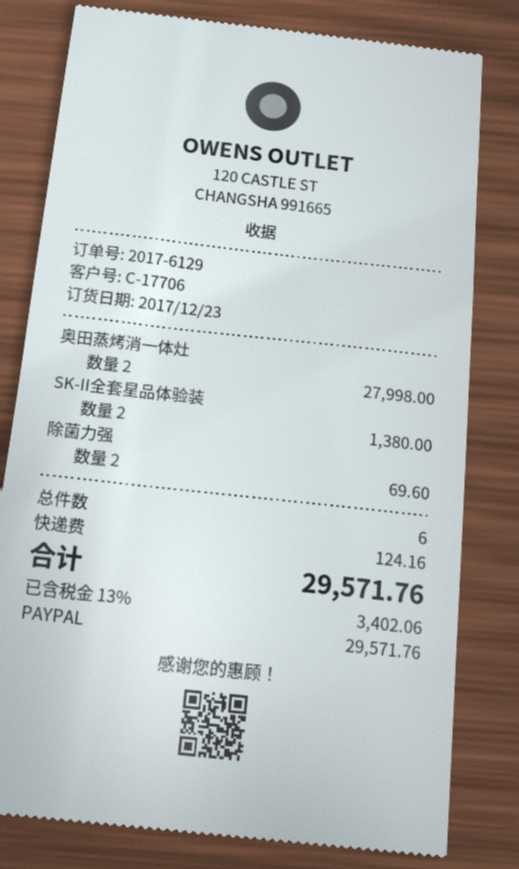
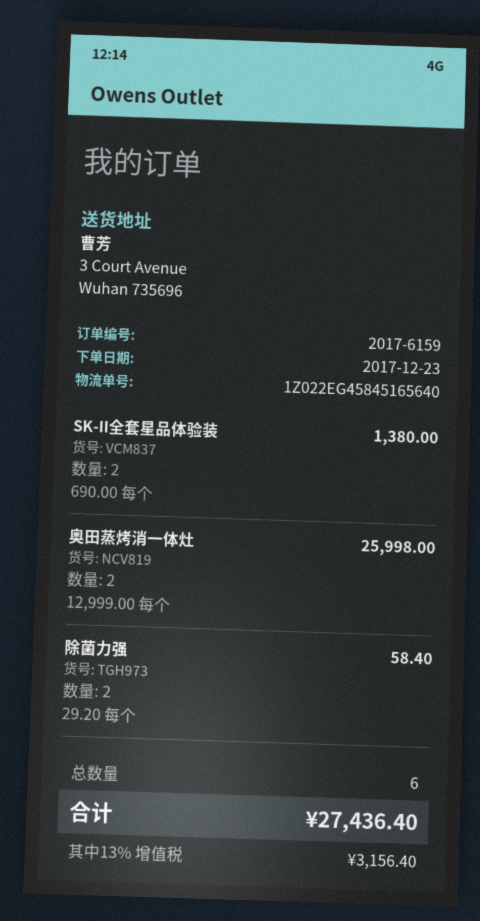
order number: 2017-6129 -> 2017-6159
奥田蒸烤消一体灶: 2 for 27998.00 -> 2 for 25998.00
除菌力强: 2 for 69.60 -> 2 for 58.40
shipping: 124.16 -> none
tax: 13% = 3402.06 -> 13% = 3156.40
total: 29571.76 -> 27436.40

